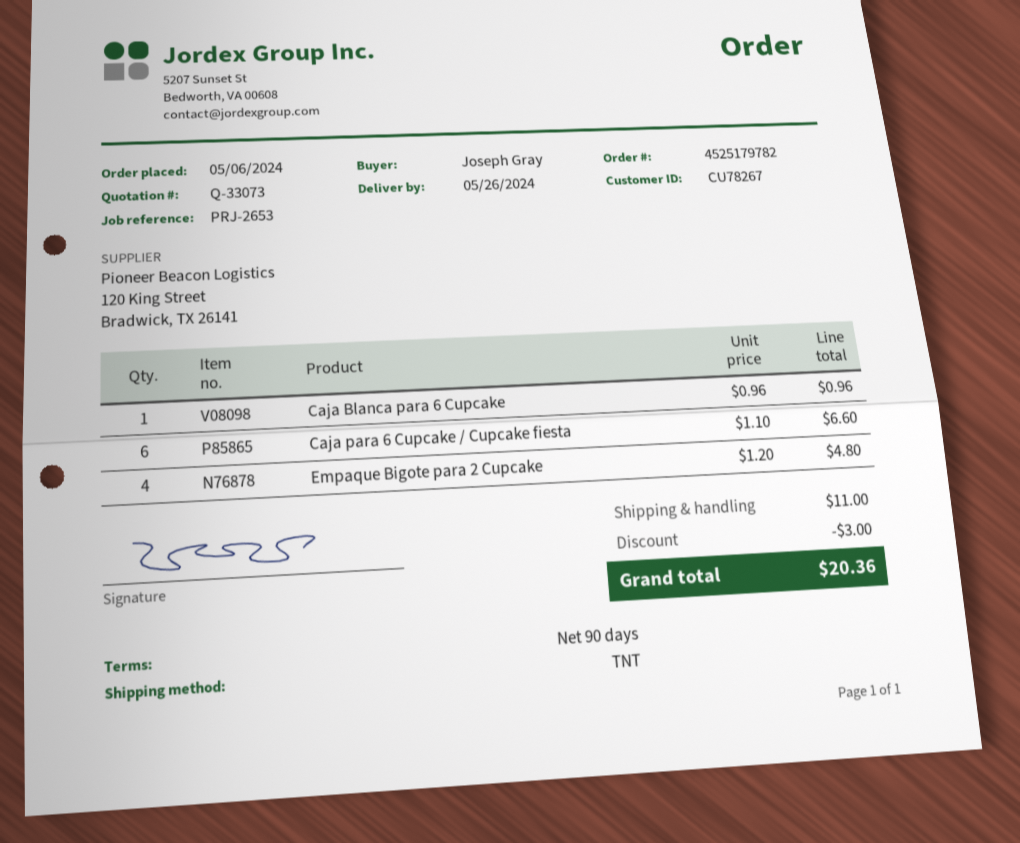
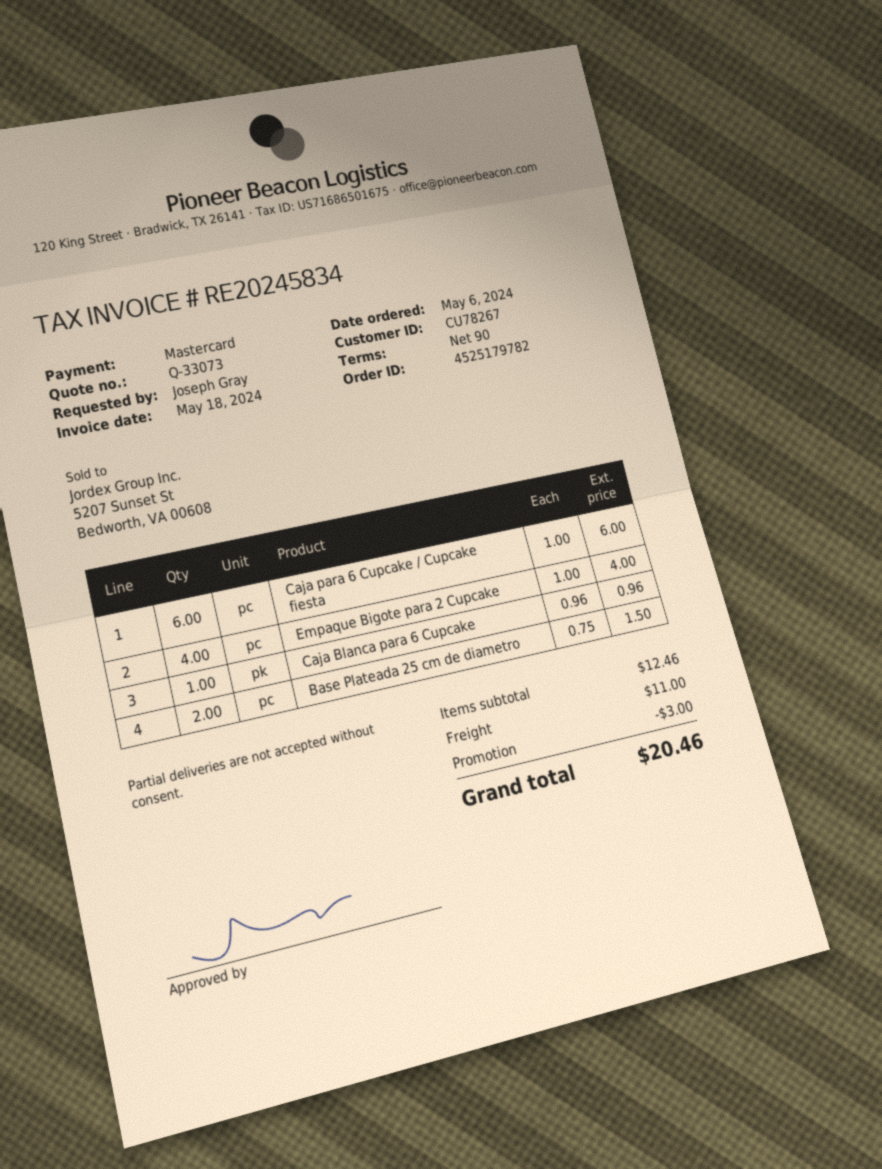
Caja para 6 Cupcake / Cupcake fiesta: 6 x 1.10 = 6.60 -> 6 x 1.00 = 6.00
Empaque Bigote para 2 Cupcake: 4 x 1.20 = 4.80 -> 4 x 1.00 = 4.00
Base Plateada 25 cm de diametro: none -> 2 x 0.75 = 1.50
total: 20.36 -> 20.46

